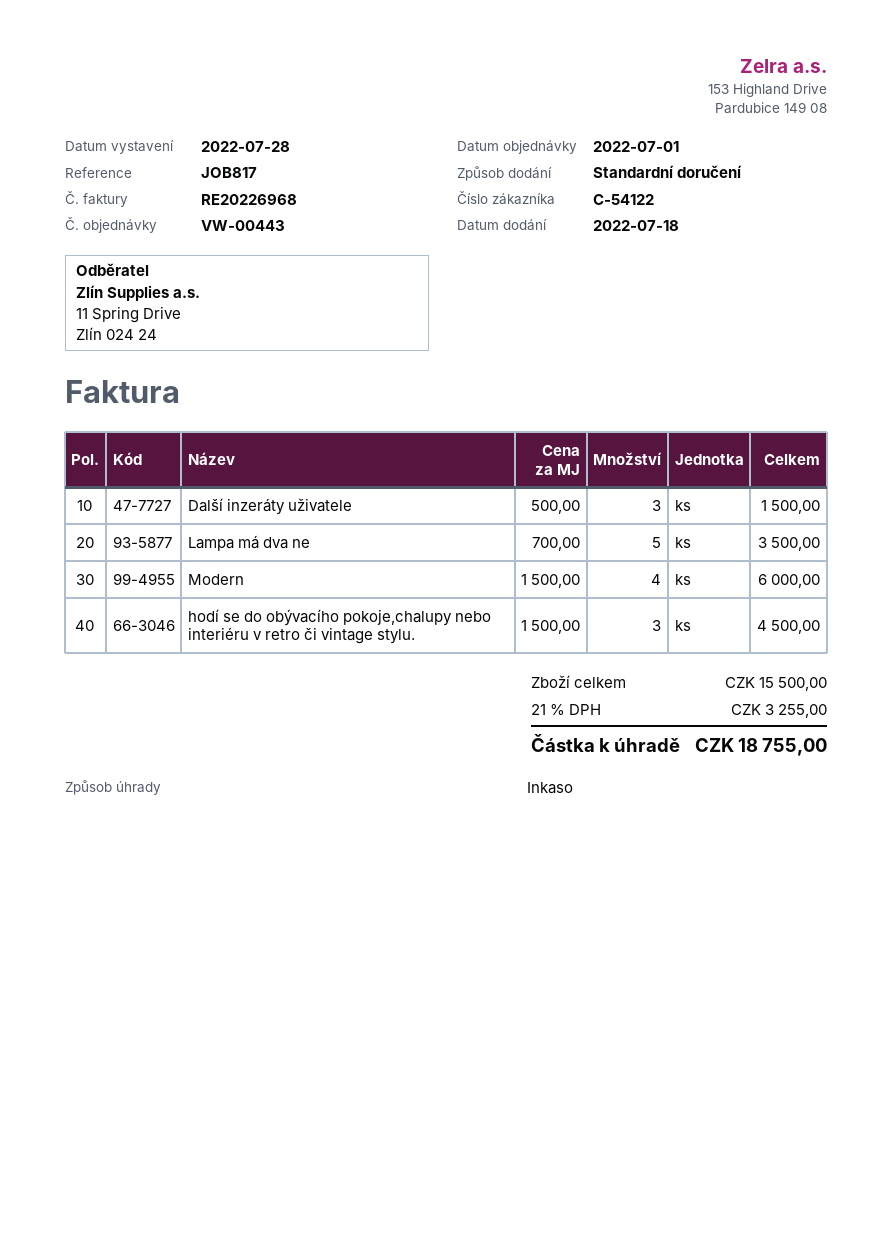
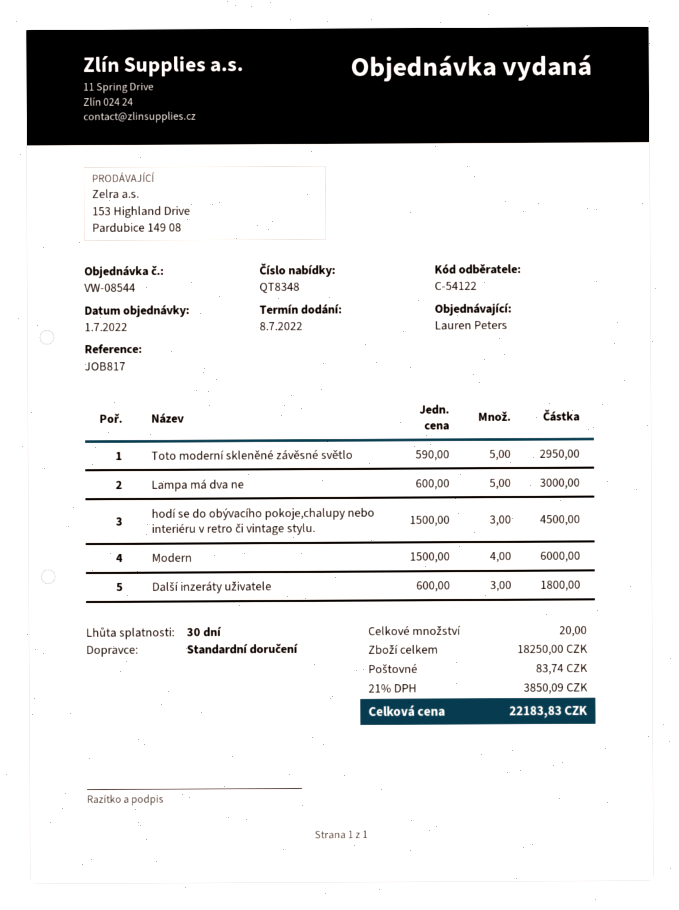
order number: VW-00443 -> VW-08544
delivery date: 2022-07-18 -> 2022-07-08
Další inzeráty uživatele: 3 x 500.00 = 1500.00 -> 3 x 600.00 = 1800.00
Lampa má dva ne: 5 x 700.00 = 3500.00 -> 5 x 600.00 = 3000.00
Toto moderní skleněné závěsné světlo: none -> 5 x 590.00 = 2950.00
subtotal: 15500.00 -> 18250.00
shipping: none -> 83.74
tax: 21% = 3255.00 -> 21% = 3850.09
total: 18755.00 -> 22183.83

